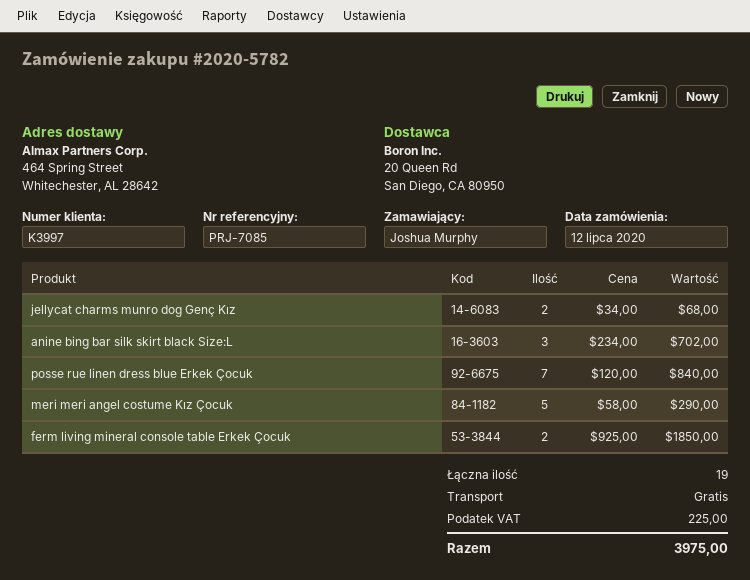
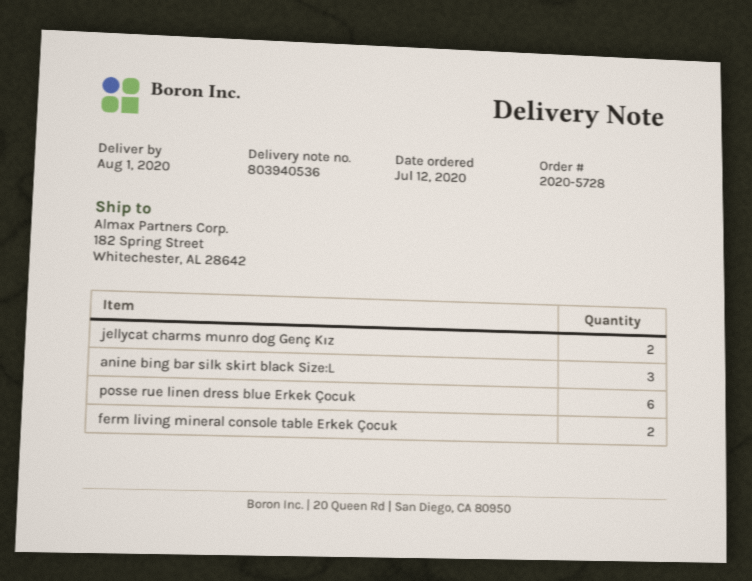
order number: 2020-5782 -> 2020-5728
ship to: 464 Spring Street, Whitechester, AL 28642 -> 182 Spring Street, Whitechester, AL 28642
posse rue linen dress blue Erkek Çocuk: 7 -> 6
meri meri angel costume Kız Çocuk: 5 -> none

